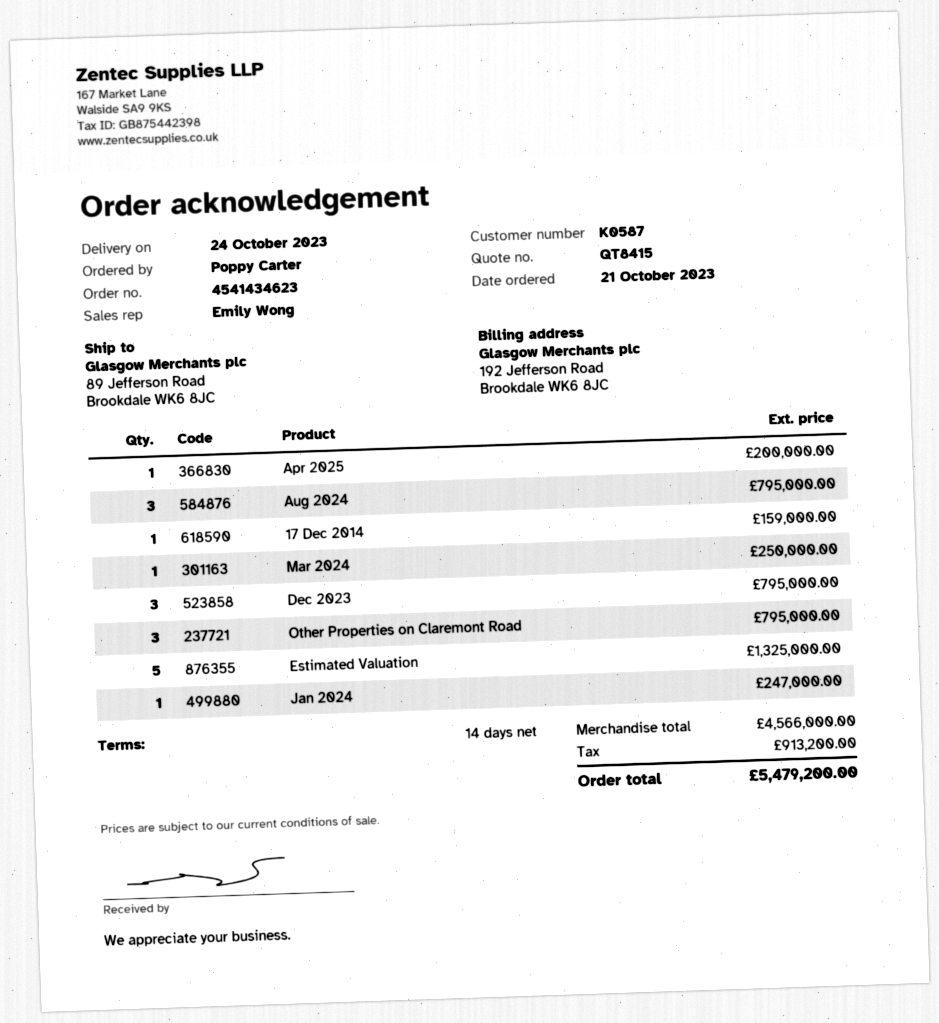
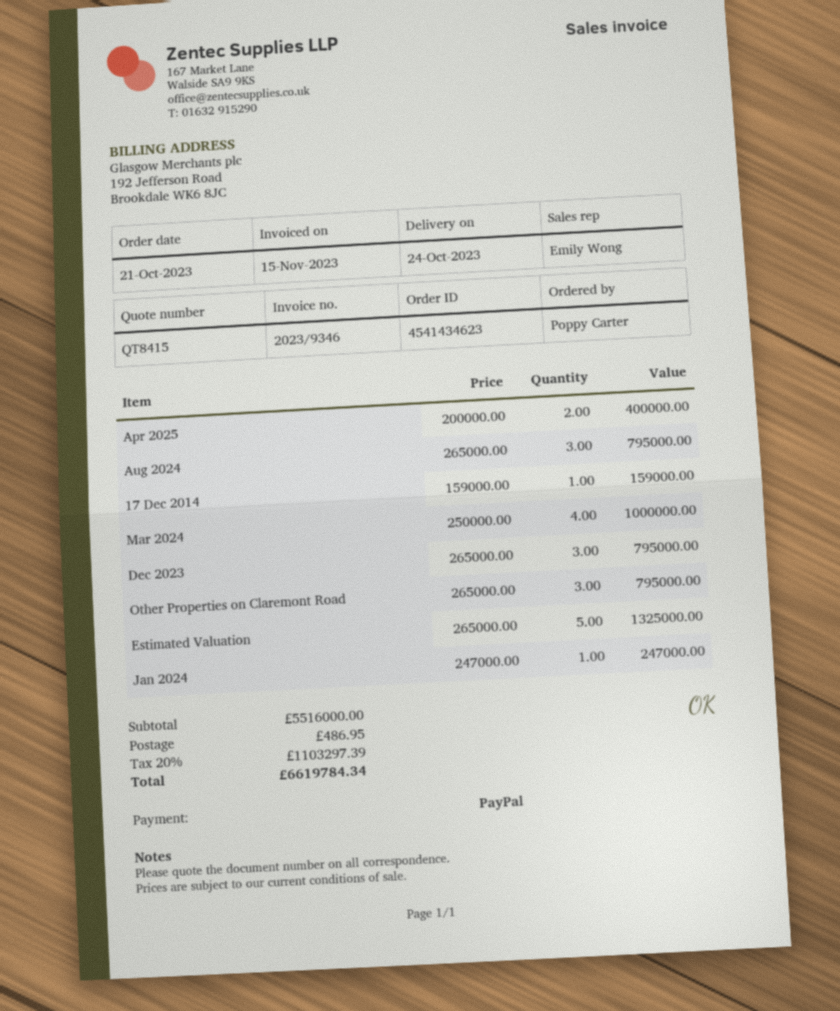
Apr 2025: 1 for 200000.00 -> 2 for 400000.00
Mar 2024: 1 for 250000.00 -> 4 for 1000000.00
subtotal: 4566000.00 -> 5516000.00
shipping: none -> 486.95
tax: 913200.00 -> 1103297.39
total: 5479200.00 -> 6619784.34

